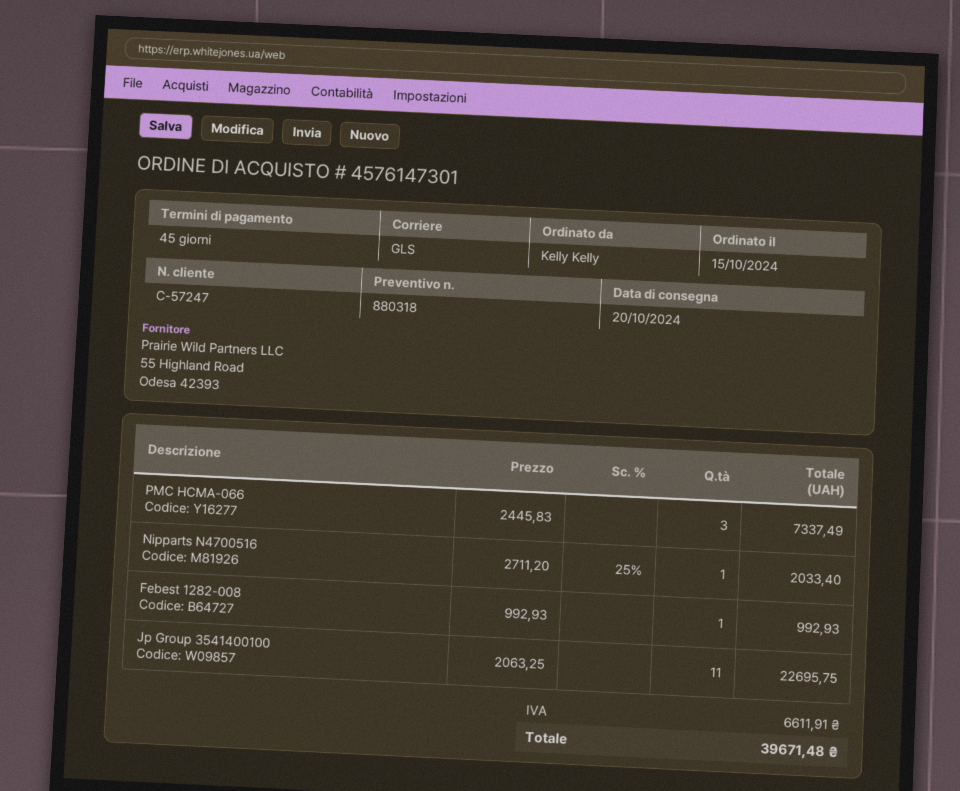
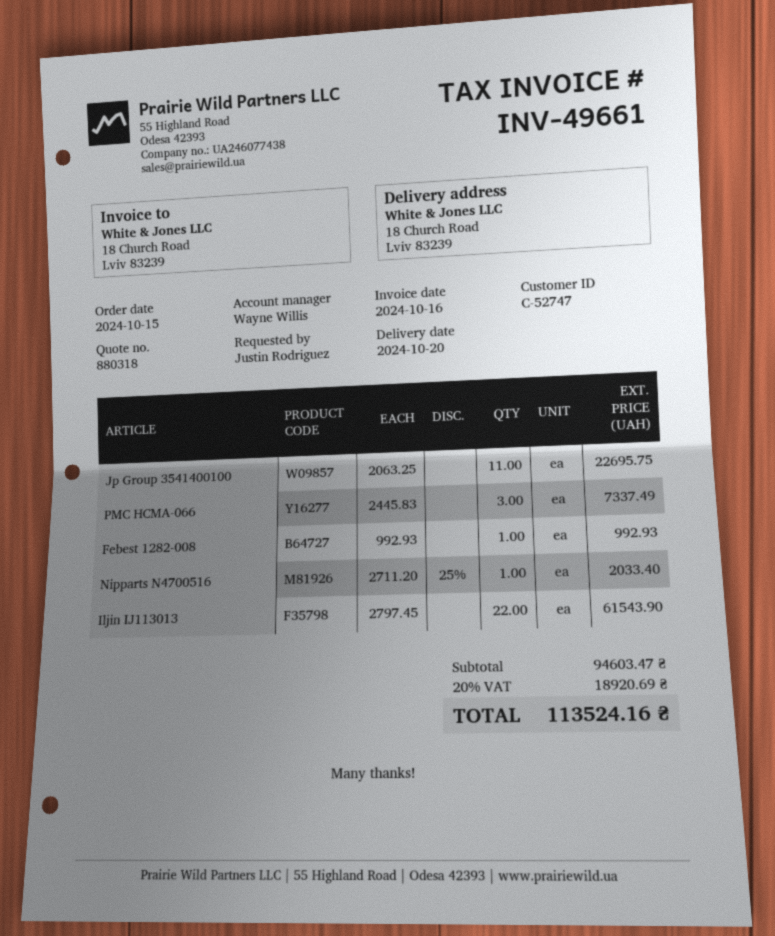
customer number: C-57247 -> C-52747
ordered by: Kelly Kelly -> Justin Rodriguez
Iljin IJ113013: none -> 22 x 2797.45 = 61543.90
tax: 6611.91 -> 18920.69
total: 39671.48 -> 113524.16

